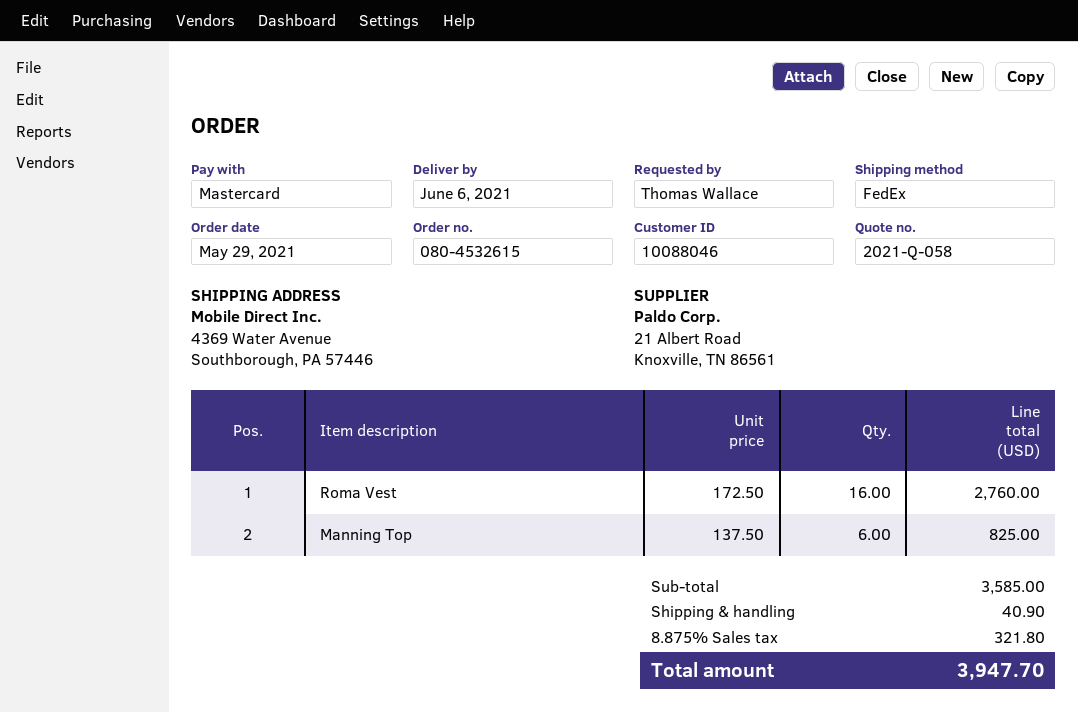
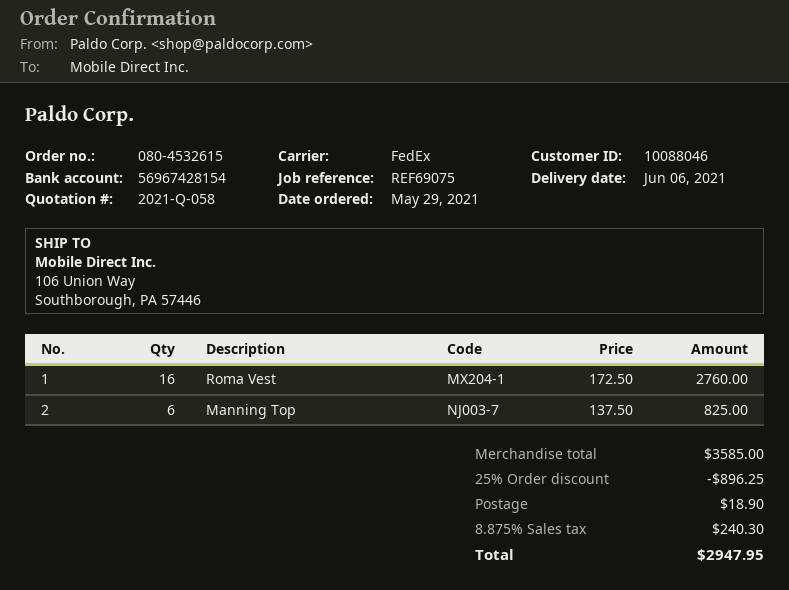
ship to: 4369 Water Avenue, Southborough, PA 57446 -> 106 Union Way, Southborough, PA 57446
discount: none -> 25% = 896.25
shipping: 40.90 -> 18.90
tax: 8.875% = 321.80 -> 8.875% = 240.30
total: 3947.70 -> 2947.95

